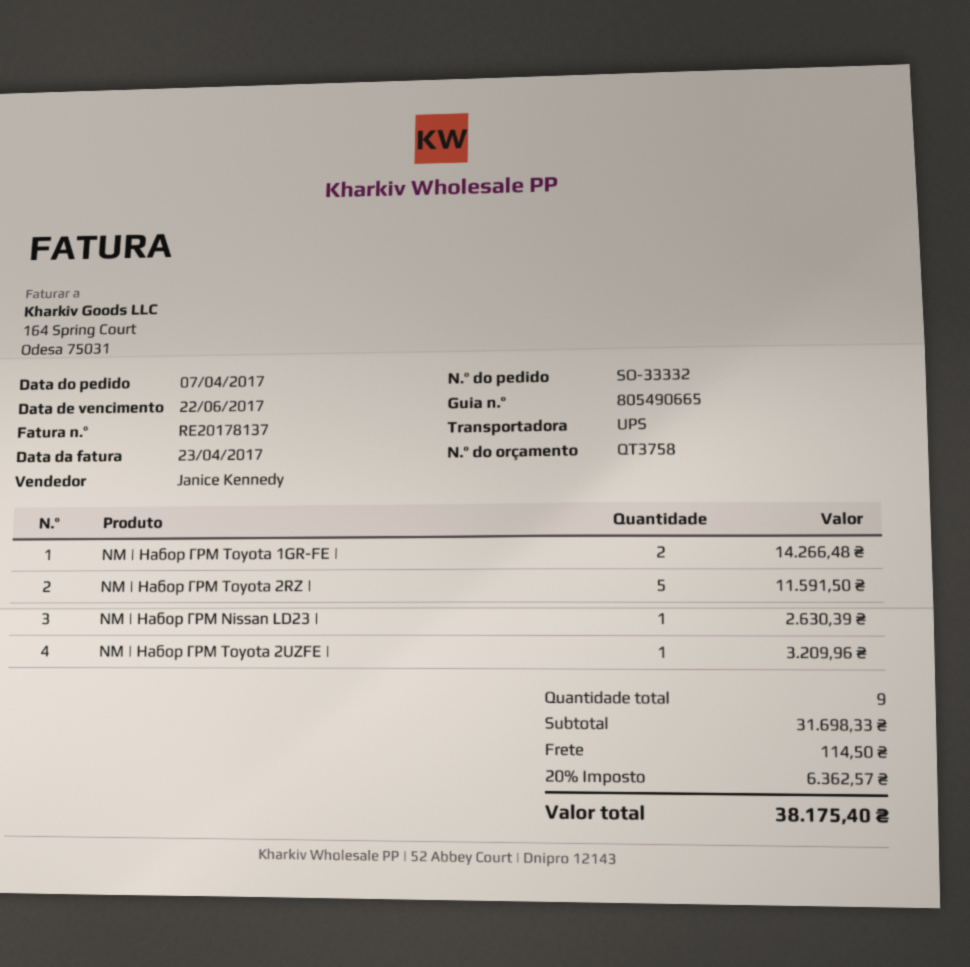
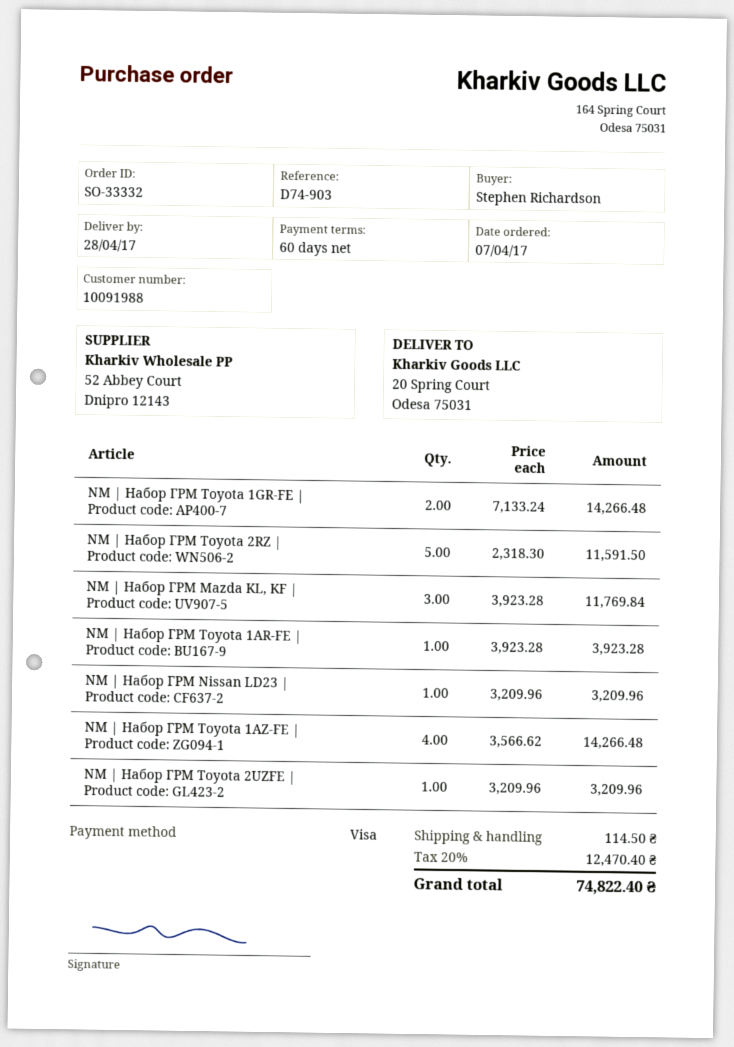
NM | Набор ГРМ Nissan LD23 |: 1 for 2630.39 -> 1 for 3209.96
NM | Набор ГРМ Mazda KL, KF |: none -> 3 for 11769.84
NM | Набор ГРМ Toyota 1AR-FE |: none -> 1 for 3923.28
NM | Набор ГРМ Toyota 1AZ-FE |: none -> 4 for 14266.48
tax: 20% = 6362.57 -> 20% = 12470.40
total: 38175.40 -> 74822.40

